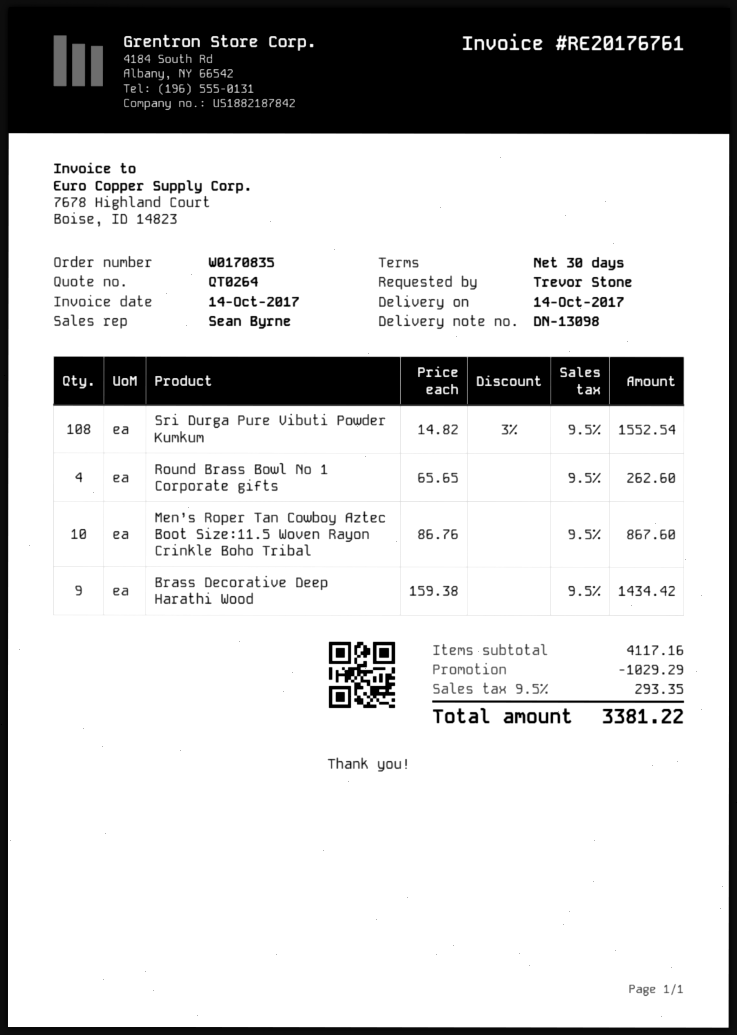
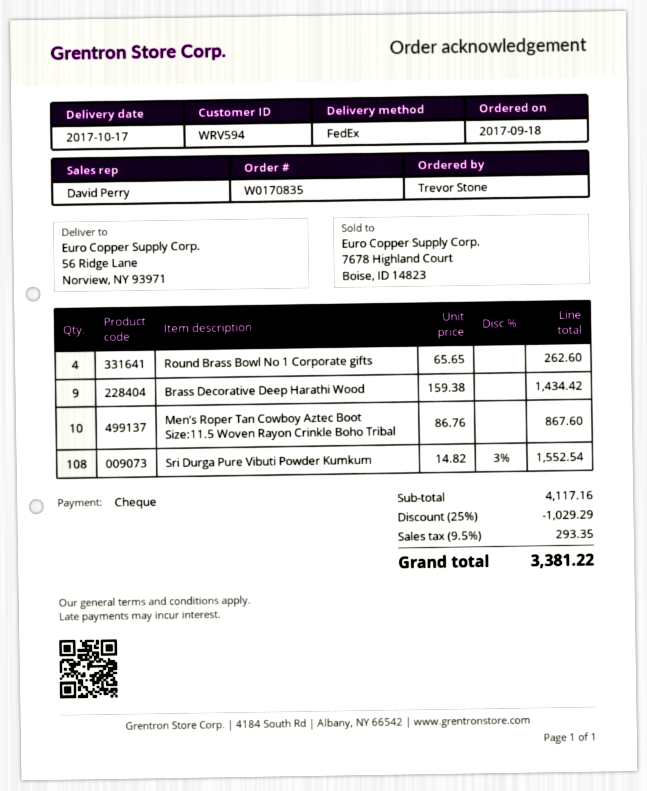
delivery date: 2017-10-14 -> 2017-10-17
sales rep: Sean Byrne -> David Perry

